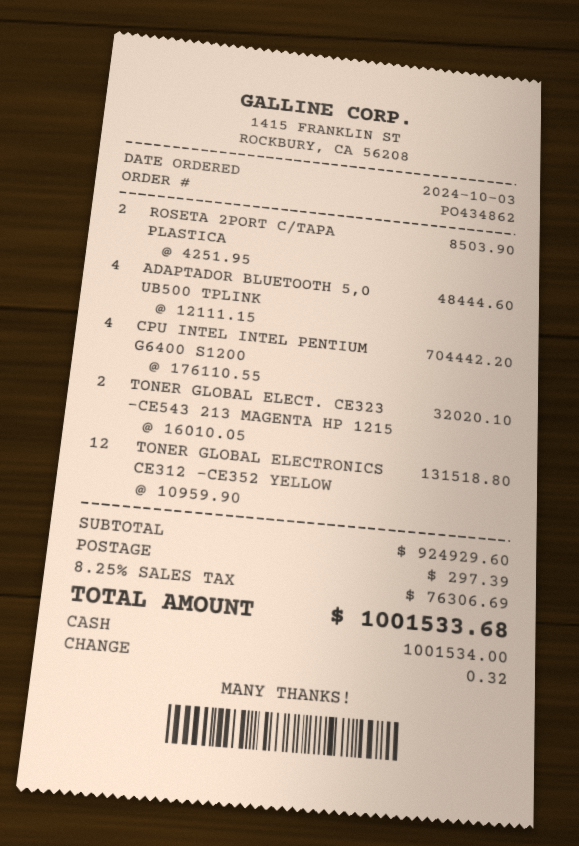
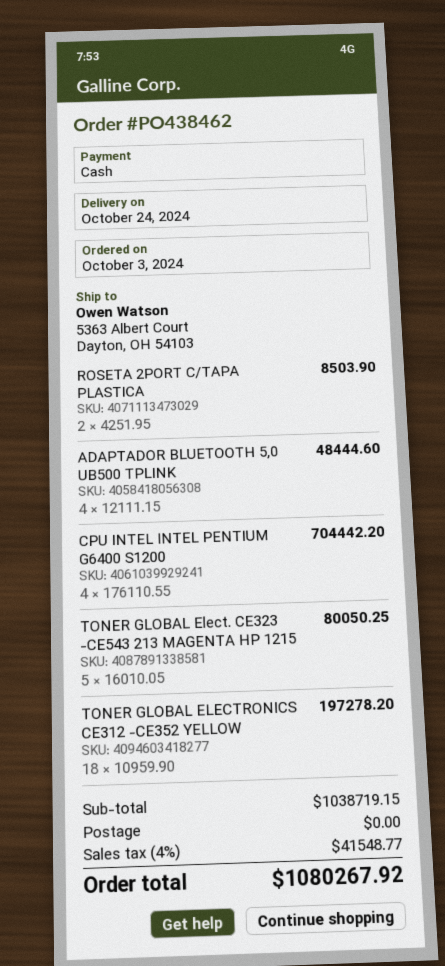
order number: PO434862 -> PO438462
TONER GLOBAL ELECT. CE323 -CE543 213 MAGENTA HP 1215: 2 x 16010.05 = 32020.10 -> 5 x 16010.05 = 80050.25
TONER GLOBAL ELECTRONICS CE312 -CE352 YELLOW: 12 x 10959.90 = 131518.80 -> 18 x 10959.90 = 197278.20
subtotal: 924929.60 -> 1038719.15
shipping: 297.39 -> 0.00
tax: 8.25% = 76306.69 -> 4% = 41548.77
total: 1001533.68 -> 1080267.92

